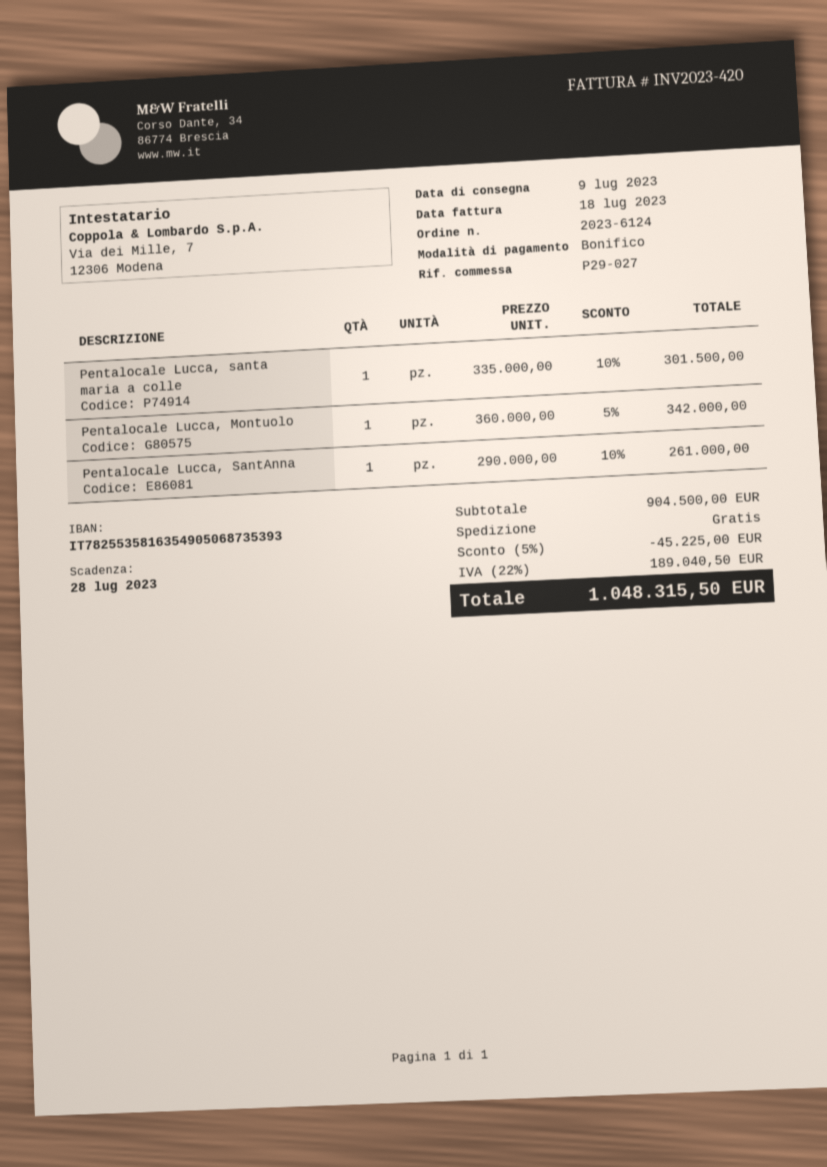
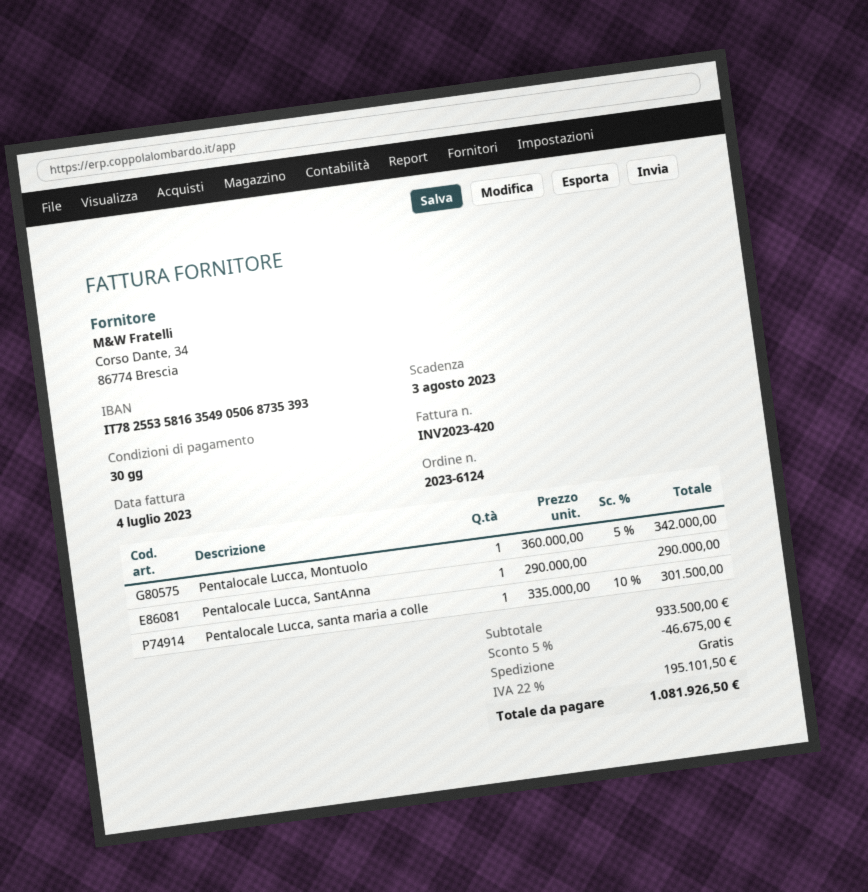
invoice date: 2023-07-18 -> 2023-07-04
due date: 2023-07-28 -> 2023-08-03
Pentalocale Lucca, SantAnna: 1 x 290000.00 - 10% = 261000.00 -> 1 x 290000.00 = 290000.00
subtotal: 904500.00 -> 933500.00
discount: 5% = 45225.00 -> 5% = 46675.00
tax: 22% = 189040.50 -> 22% = 195101.50
total: 1048315.50 -> 1081926.50

